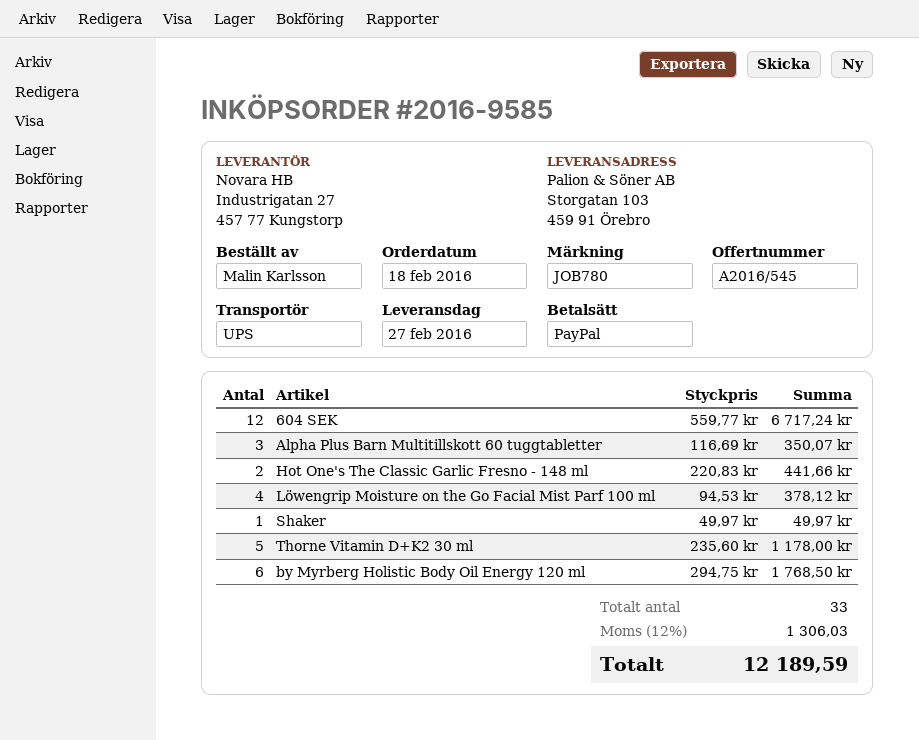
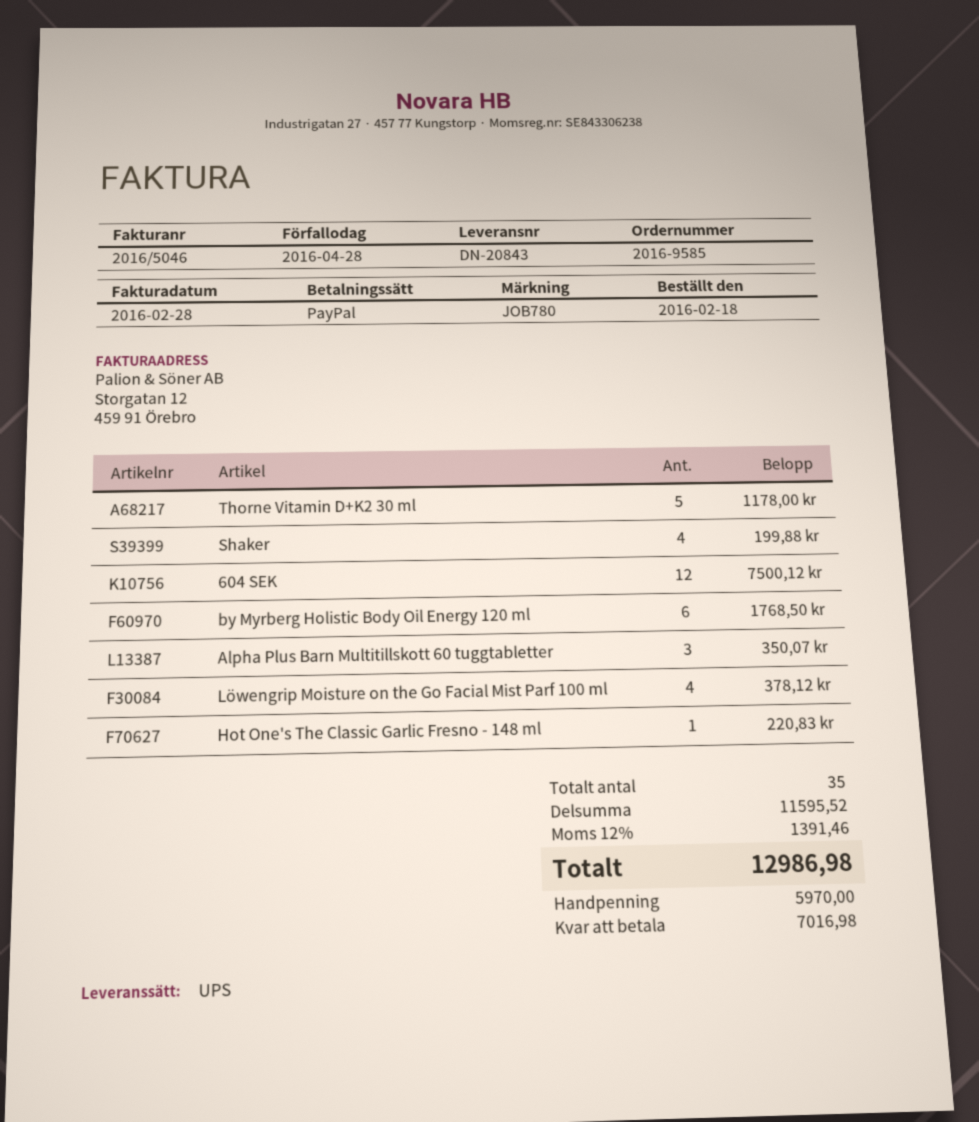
604 SEK: 12 for 6717.24 -> 12 for 7500.12
Hot One's The Classic Garlic Fresno - 148 ml: 2 for 441.66 -> 1 for 220.83
Shaker: 1 for 49.97 -> 4 for 199.88
total quantity: 33 -> 35
tax: 12% = 1306.03 -> 12% = 1391.46
total: 12189.59 -> 12986.98

